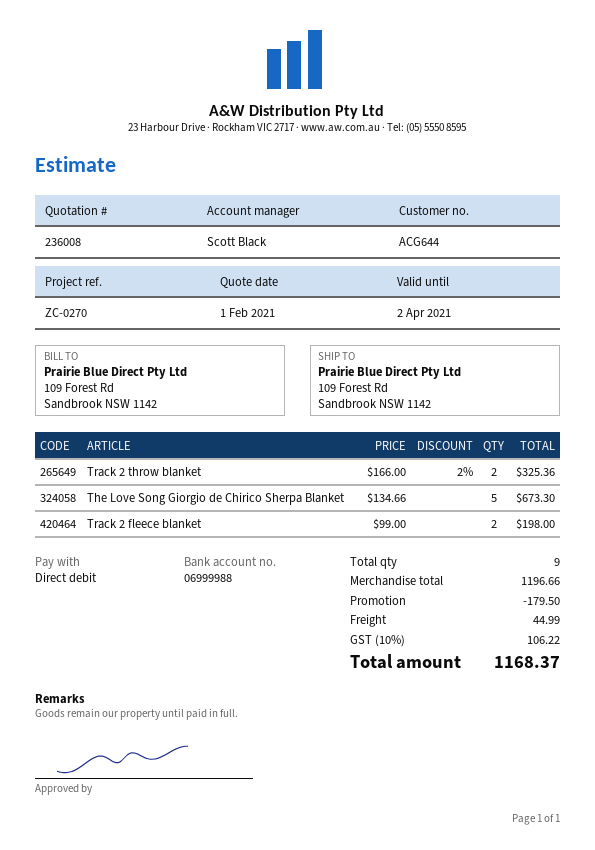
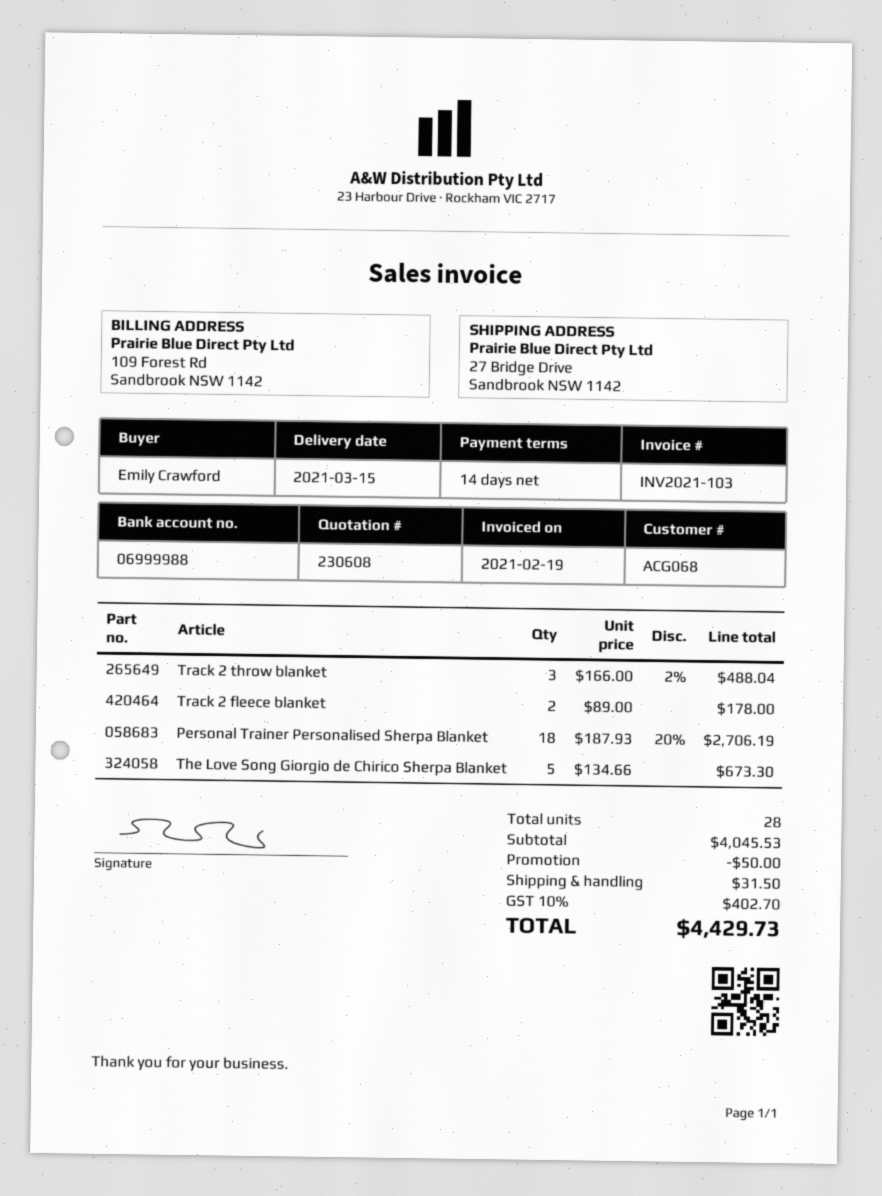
quote number: 236008 -> 230608
customer number: ACG644 -> ACG068
ship to: 109 Forest Rd, Sandbrook NSW 1142 -> 27 Bridge Drive, Sandbrook NSW 1142
Track 2 throw blanket: 2 x 166.00 - 2% = 325.36 -> 3 x 166.00 - 2% = 488.04
Track 2 fleece blanket: 2 x 99.00 = 198.00 -> 2 x 89.00 = 178.00
Personal Trainer Personalised Sherpa Blanket: none -> 18 x 187.93 - 20% = 2706.19
total quantity: 9 -> 28
subtotal: 1196.66 -> 4045.53
discount: 179.50 -> 50.00
shipping: 44.99 -> 31.50
tax: 10% = 106.22 -> 10% = 402.70
total: 1168.37 -> 4429.73

